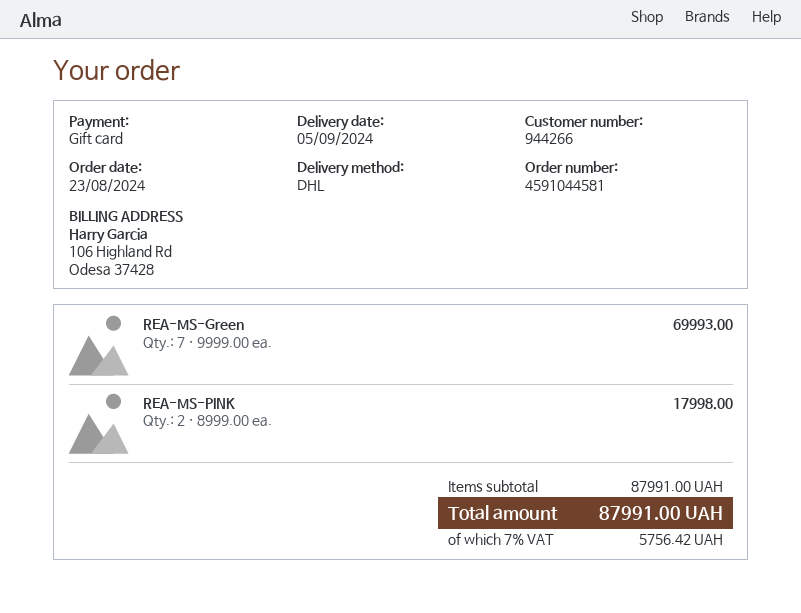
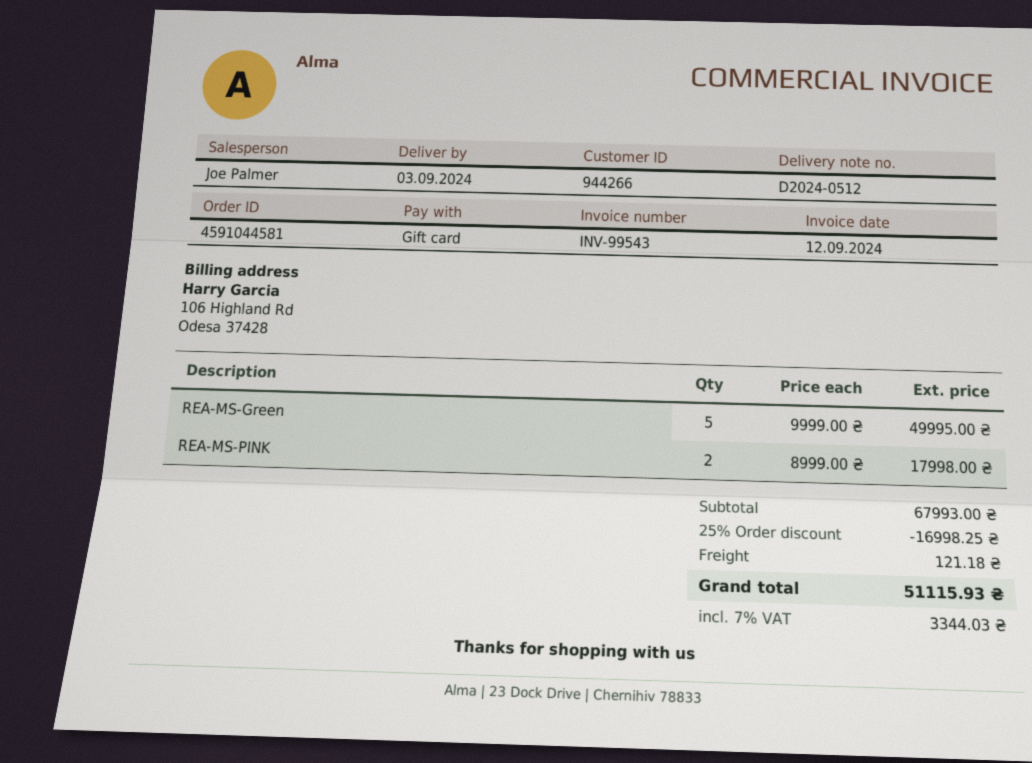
delivery date: 2024-09-05 -> 2024-09-03
REA-MS-Green: 7 x 9999.00 = 69993.00 -> 5 x 9999.00 = 49995.00
subtotal: 87991.00 -> 67993.00
discount: none -> 25% = 16998.25
shipping: none -> 121.18
tax: 7% = 5756.42 -> 7% = 3344.03
total: 87991.00 -> 51115.93

